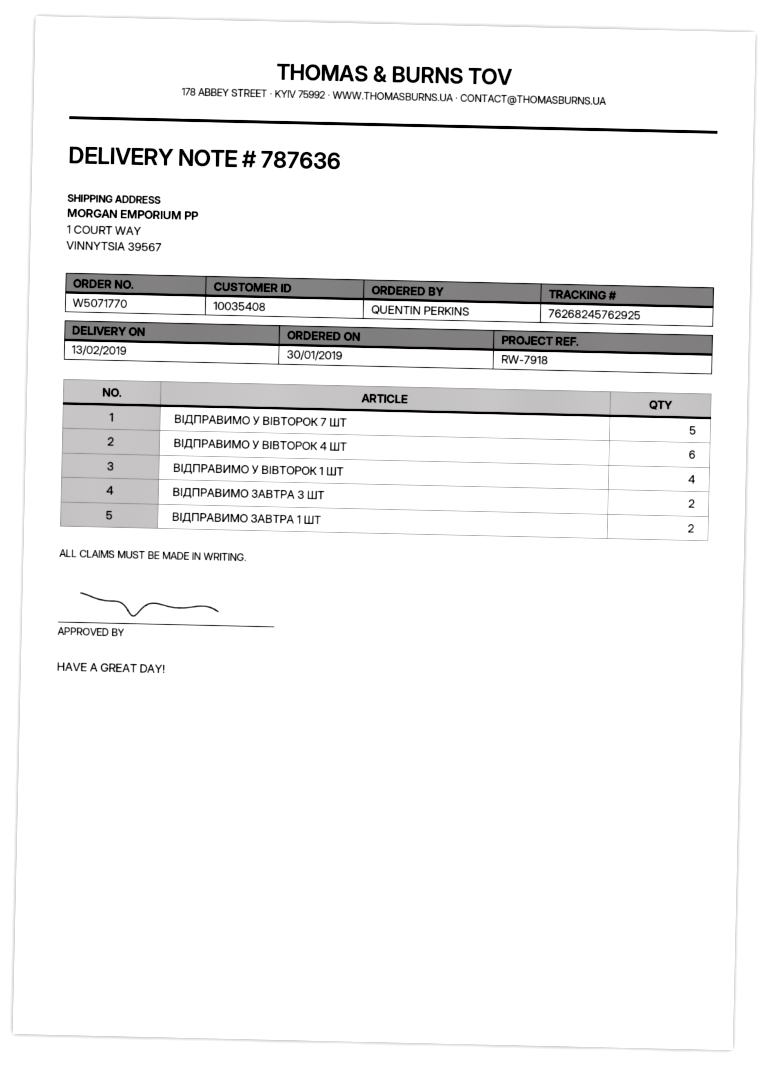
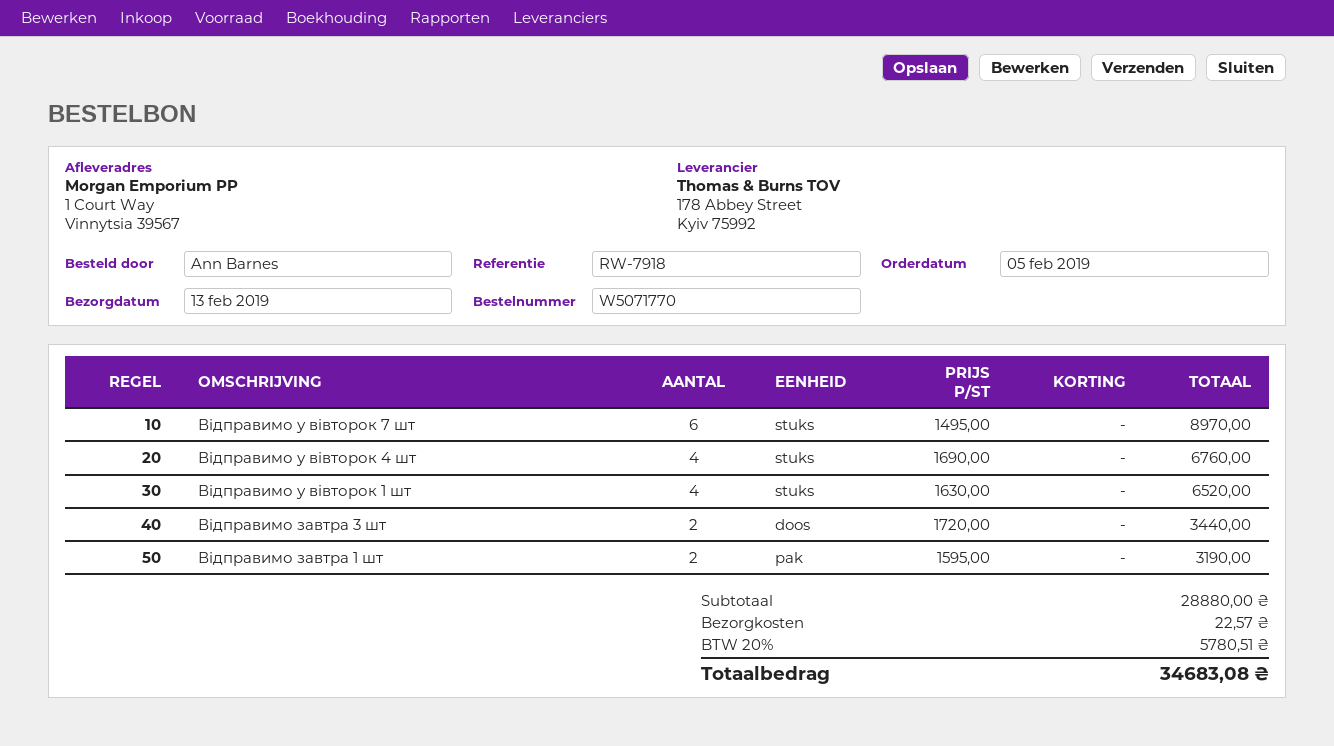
order date: 2019-01-30 -> 2019-02-05
ordered by: QUENTIN PERKINS -> Ann Barnes
ВІДПРАВИМО У ВІВТОРОК 7 ШТ: 5 -> 6
ВІДПРАВИМО У ВІВТОРОК 4 ШТ: 6 -> 4

